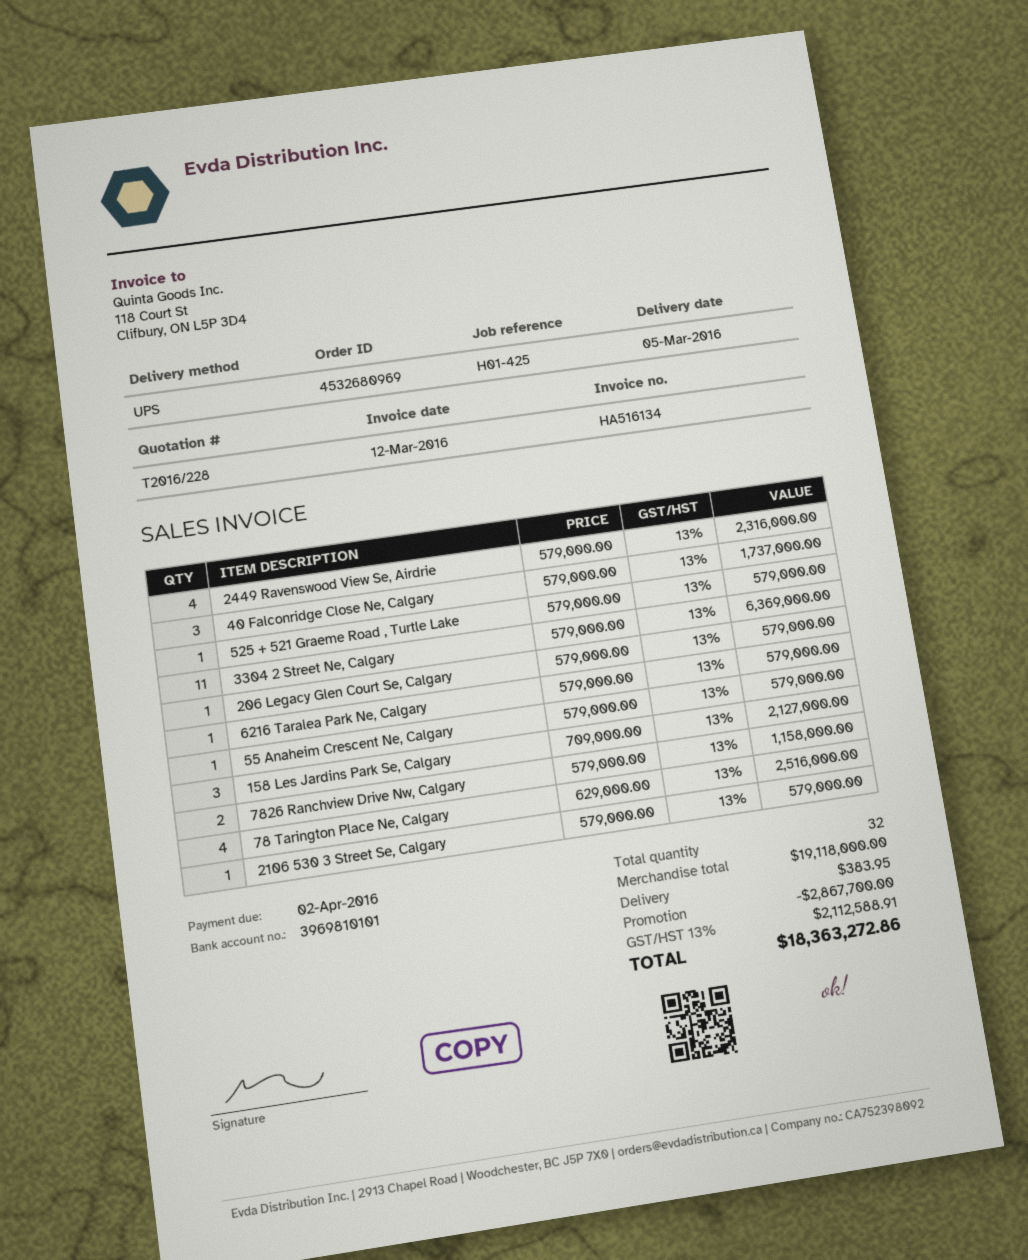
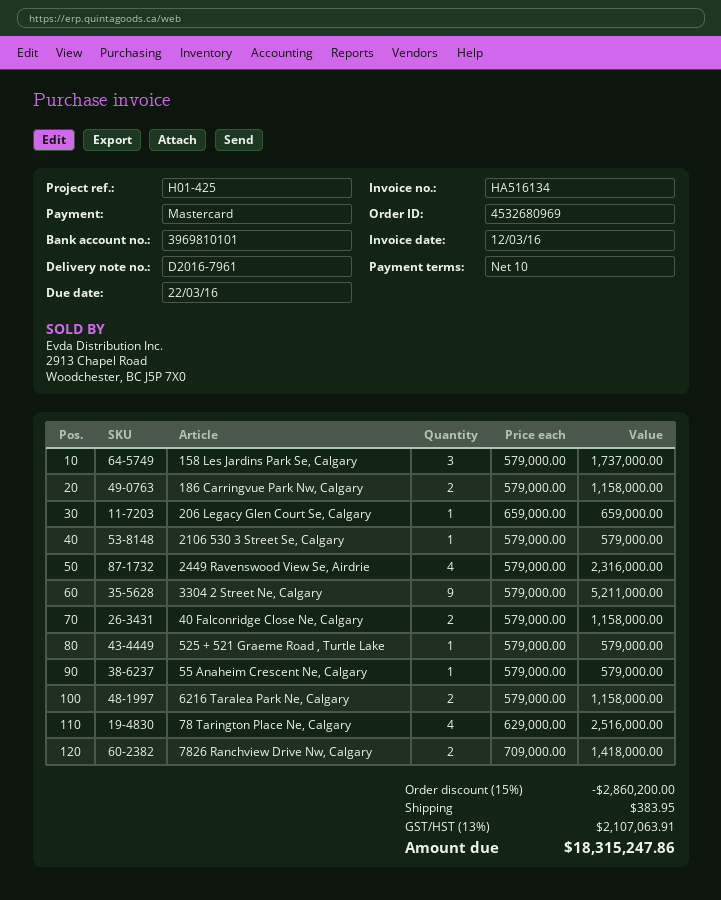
due date: 2016-04-02 -> 2016-03-22
40 Falconridge Close Ne, Calgary: 3 x 579000.00 = 1737000.00 -> 2 x 579000.00 = 1158000.00
3304 2 Street Ne, Calgary: 11 x 579000.00 = 6369000.00 -> 9 x 579000.00 = 5211000.00
206 Legacy Glen Court Se, Calgary: 1 x 579000.00 = 579000.00 -> 1 x 659000.00 = 659000.00
6216 Taralea Park Ne, Calgary: 1 x 579000.00 = 579000.00 -> 2 x 579000.00 = 1158000.00
158 Les Jardins Park Se, Calgary: 3 x 709000.00 = 2127000.00 -> 3 x 579000.00 = 1737000.00
7826 Ranchview Drive Nw, Calgary: 2 x 579000.00 = 1158000.00 -> 2 x 709000.00 = 1418000.00
186 Carringvue Park Nw, Calgary: none -> 2 x 579000.00 = 1158000.00
discount: 2867700.00 -> 2860200.00
tax: 13% = 2112588.91 -> 13% = 2107063.91
total: 18363272.86 -> 18315247.86

